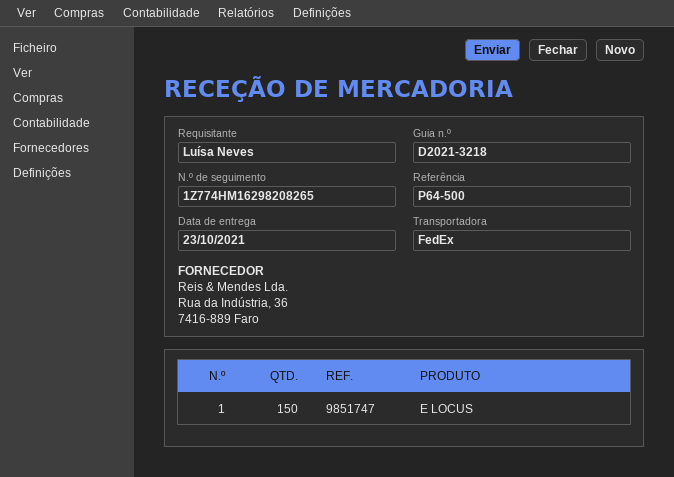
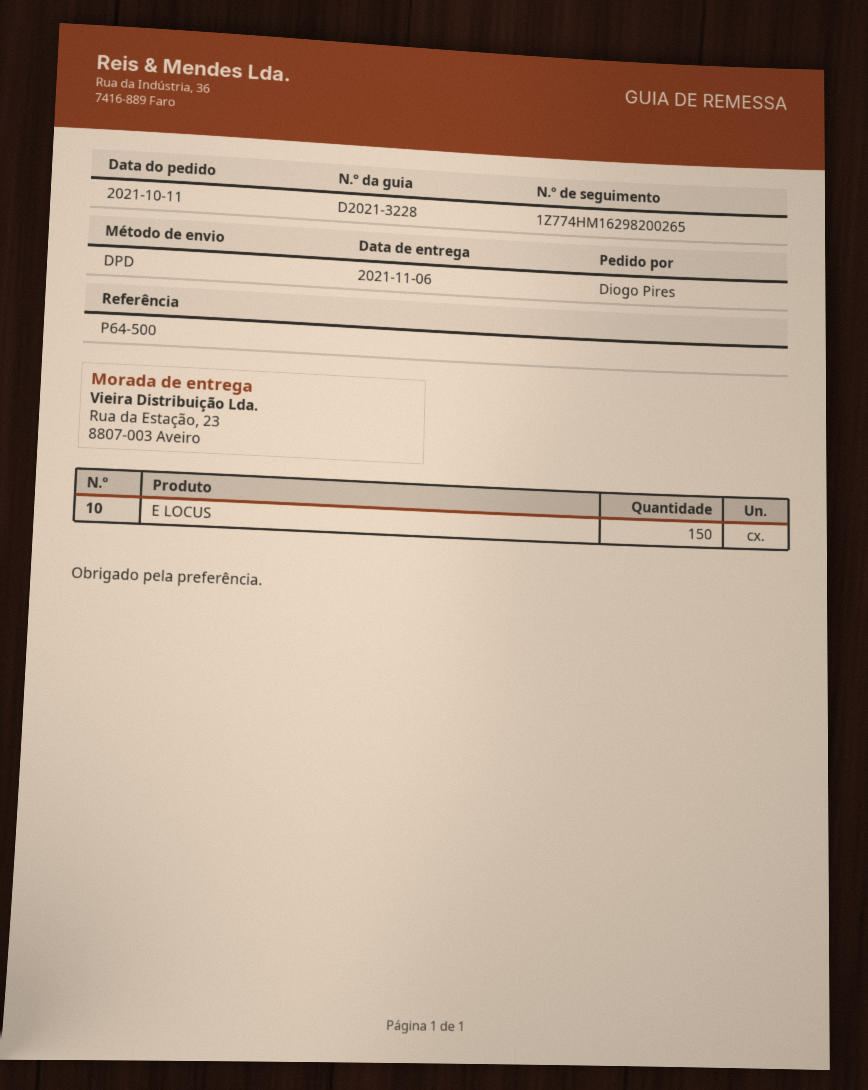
delivery note number: D2021-3218 -> D2021-3228
delivery date: 2021-10-23 -> 2021-11-06
ordered by: Luísa Neves -> Diogo Pires
shipping method: FedEx -> DPD
tracking number: 1Z774HM16298208265 -> 1Z774HM16298200265

